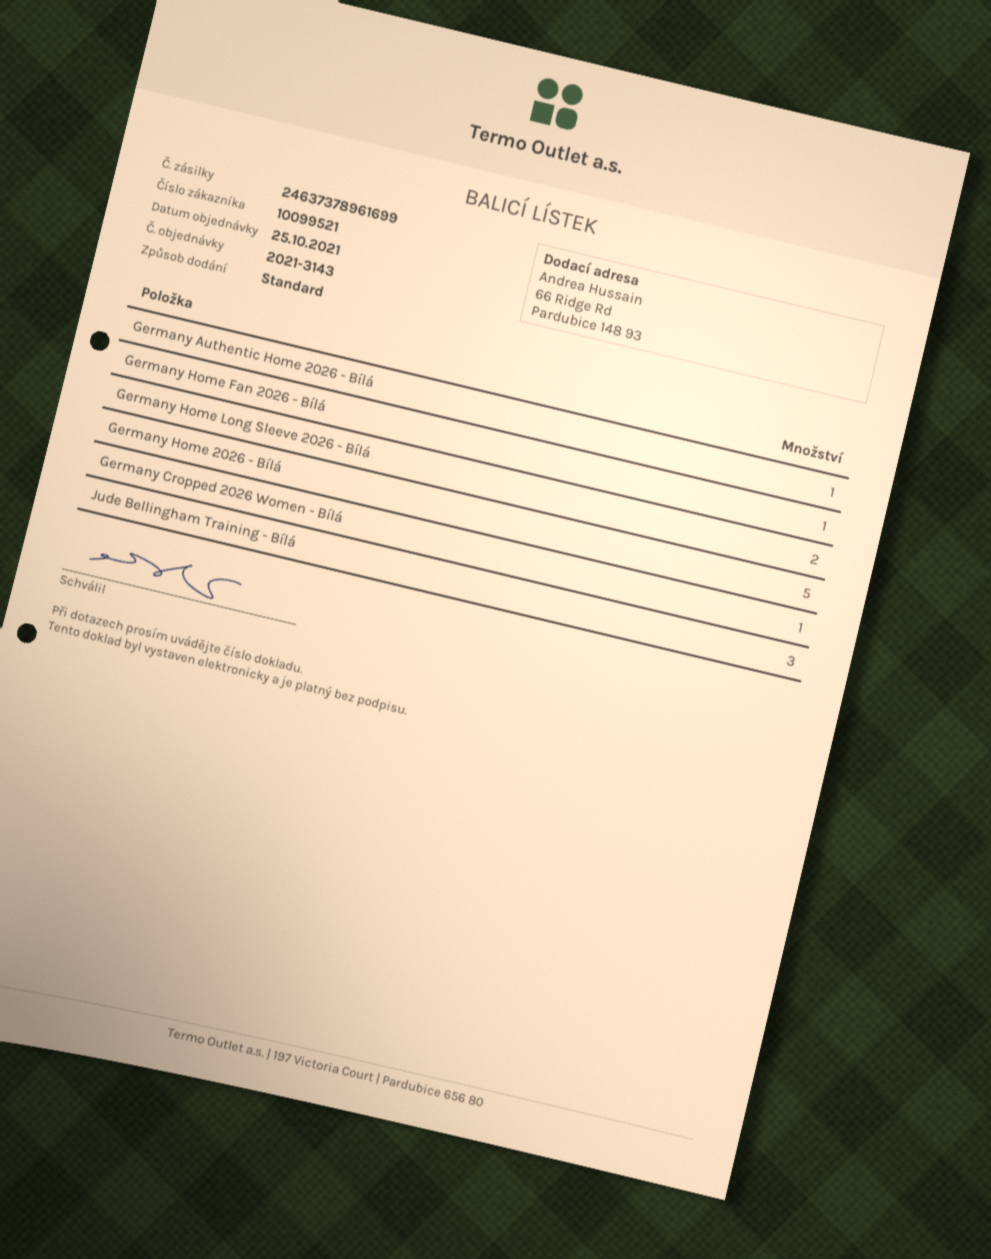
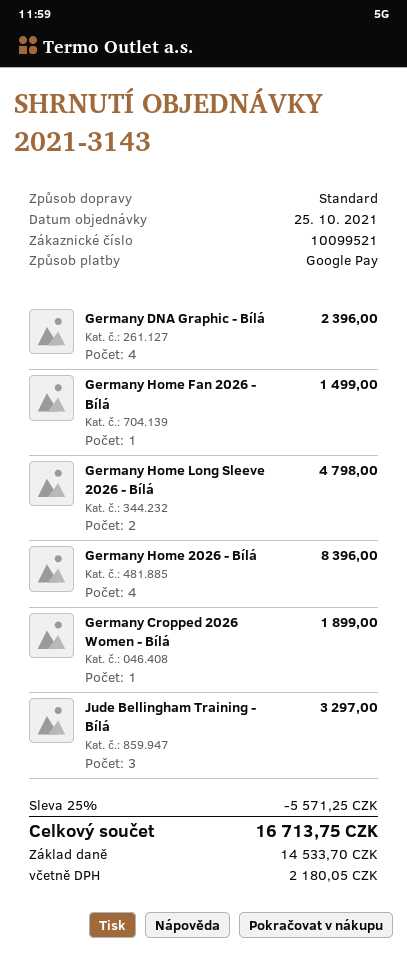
Germany Authentic Home 2026 - Bílá: 1 -> none
Germany Home 2026 - Bílá: 5 -> 4
Germany DNA Graphic - Bílá: none -> 4

